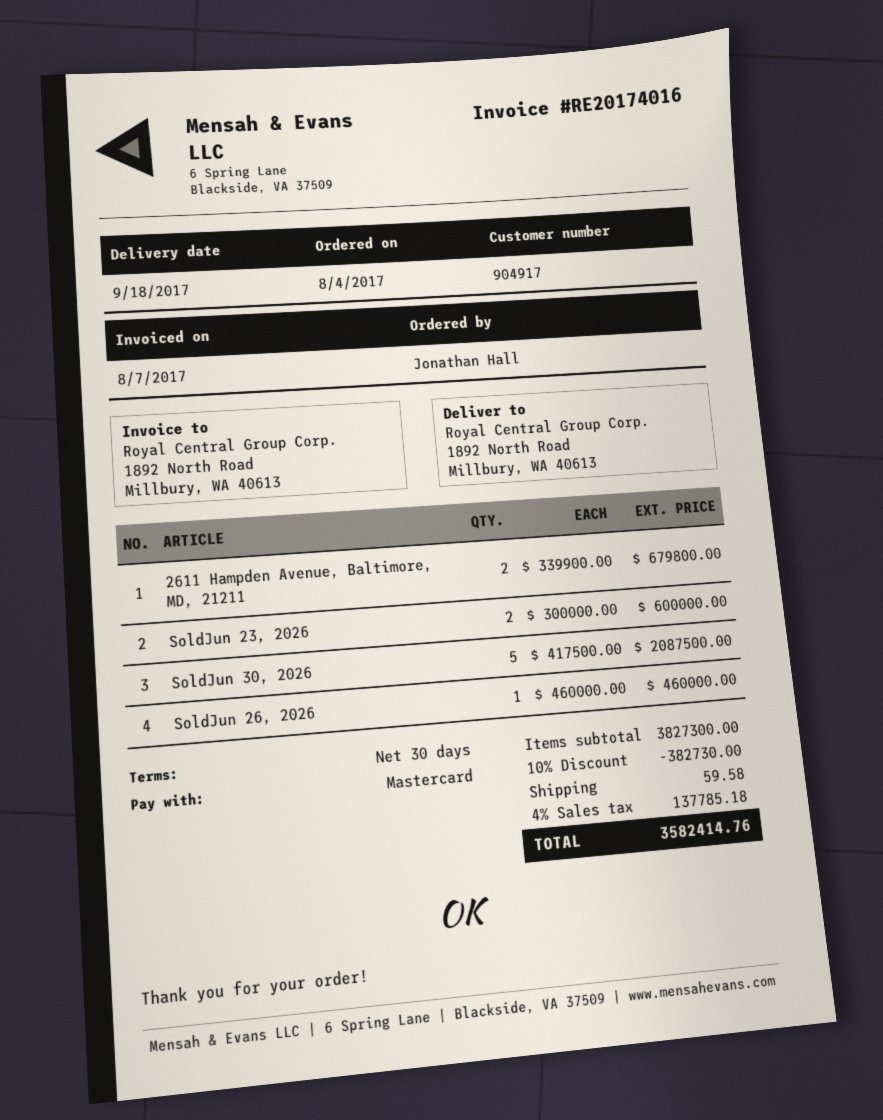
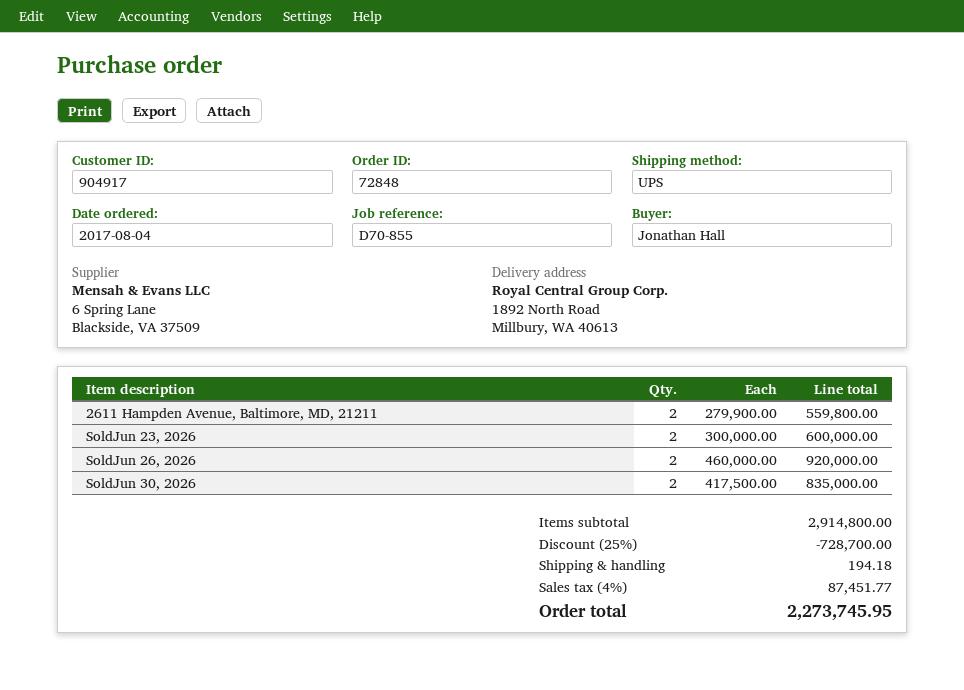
2611 Hampden Avenue, Baltimore, MD, 21211: 2 x 339900.00 = 679800.00 -> 2 x 279900.00 = 559800.00
SoldJun 30, 2026: 5 x 417500.00 = 2087500.00 -> 2 x 417500.00 = 835000.00
SoldJun 26, 2026: 1 x 460000.00 = 460000.00 -> 2 x 460000.00 = 920000.00
subtotal: 3827300.00 -> 2914800.00
discount: 10% = 382730.00 -> 25% = 728700.00
shipping: 59.58 -> 194.18
tax: 4% = 137785.18 -> 4% = 87451.77
total: 3582414.76 -> 2273745.95

